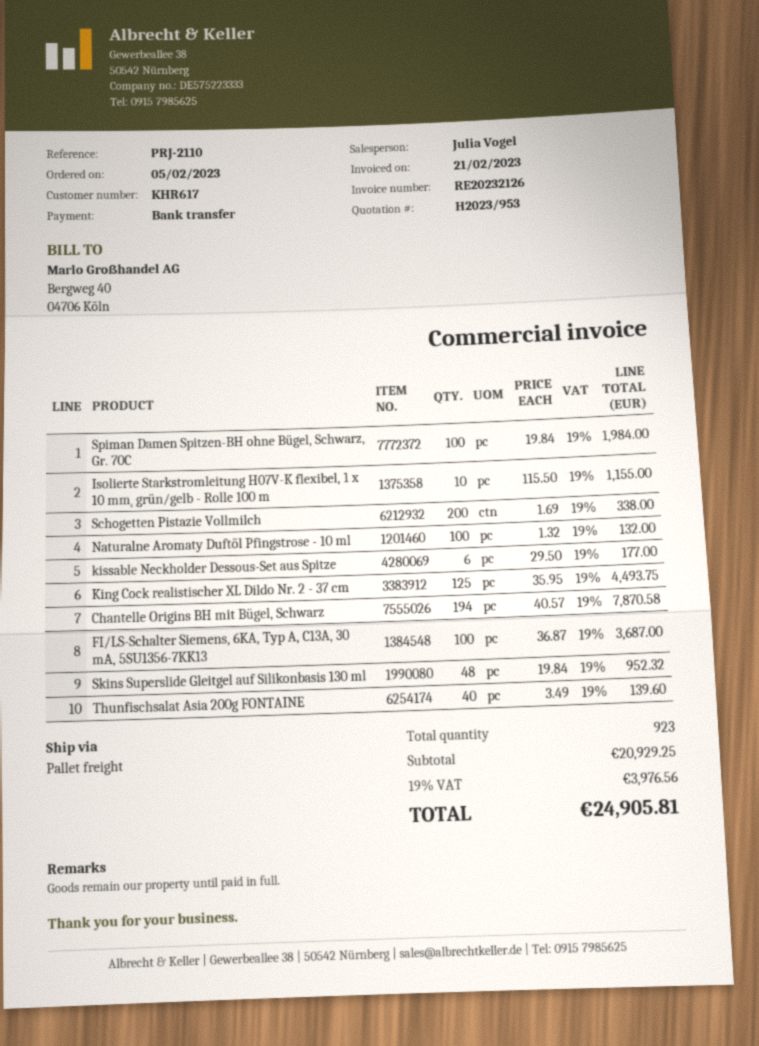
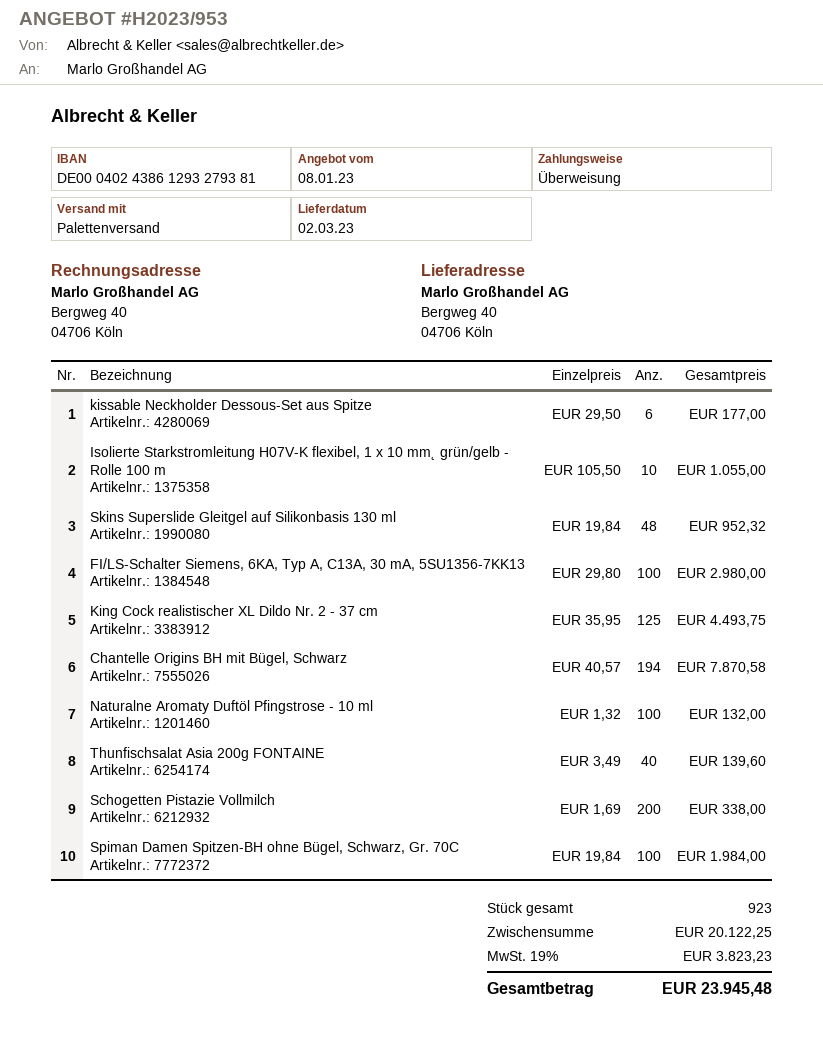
Isolierte Starkstromleitung H07V-K flexibel, 1 x 10 mm˛ grün/gelb - Rolle 100 m: 10 x 115.50 = 1155.00 -> 10 x 105.50 = 1055.00
FI/LS-Schalter Siemens, 6KA, Typ A, C13A, 30 mA, 5SU1356-7KK13: 100 x 36.87 = 3687.00 -> 100 x 29.80 = 2980.00
subtotal: 20929.25 -> 20122.25
tax: 19% = 3976.56 -> 19% = 3823.23
total: 24905.81 -> 23945.48

